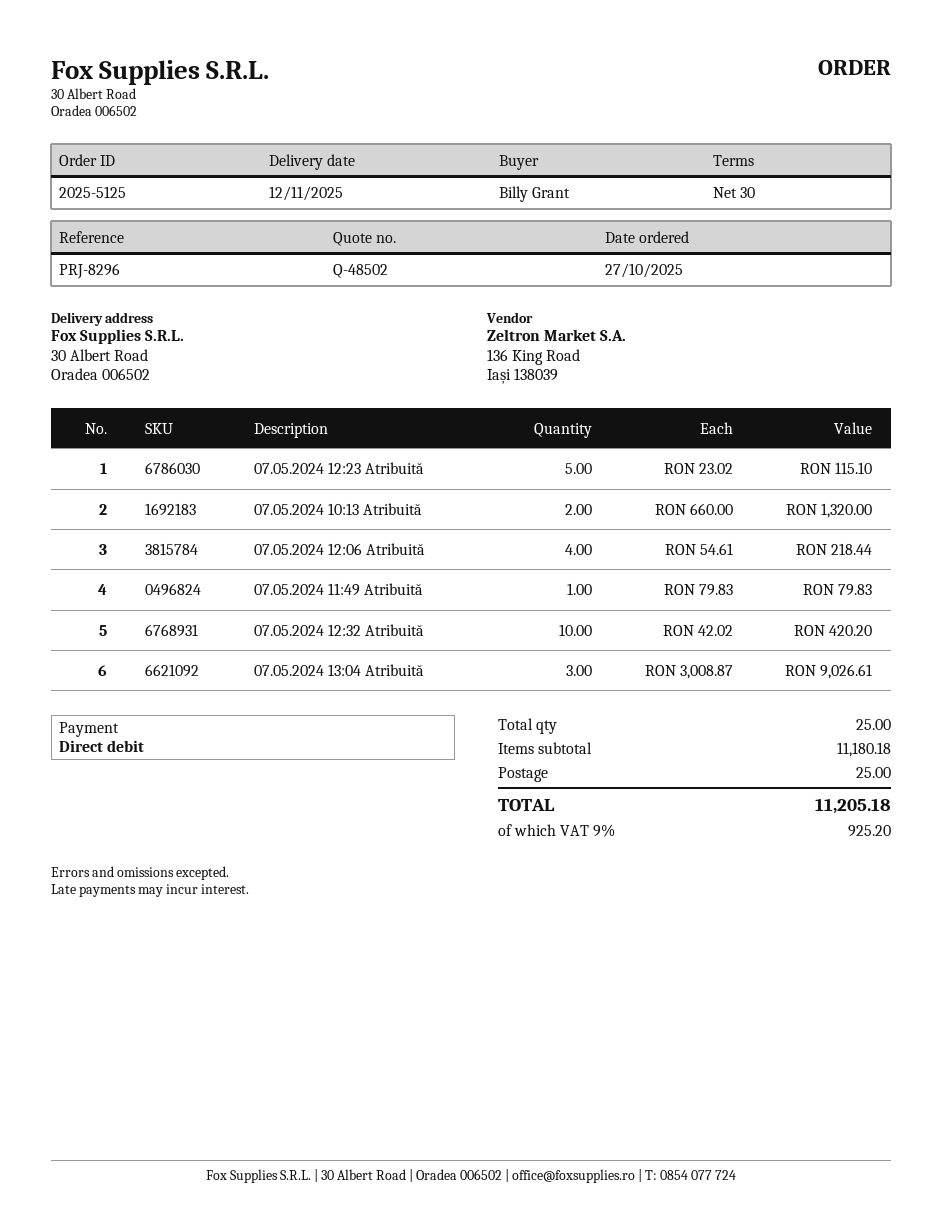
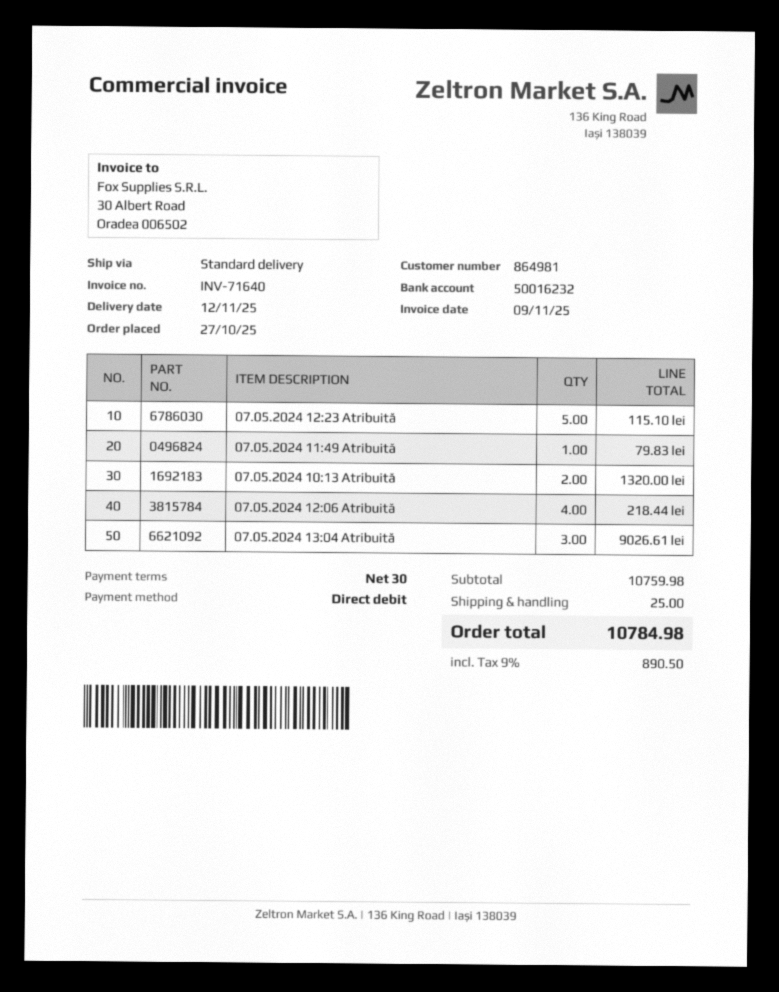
07.05.2024 12:32 Atribuită: 10 for 420.20 -> none
subtotal: 11180.18 -> 10759.98
tax: 9% = 925.20 -> 9% = 890.50
total: 11205.18 -> 10784.98

